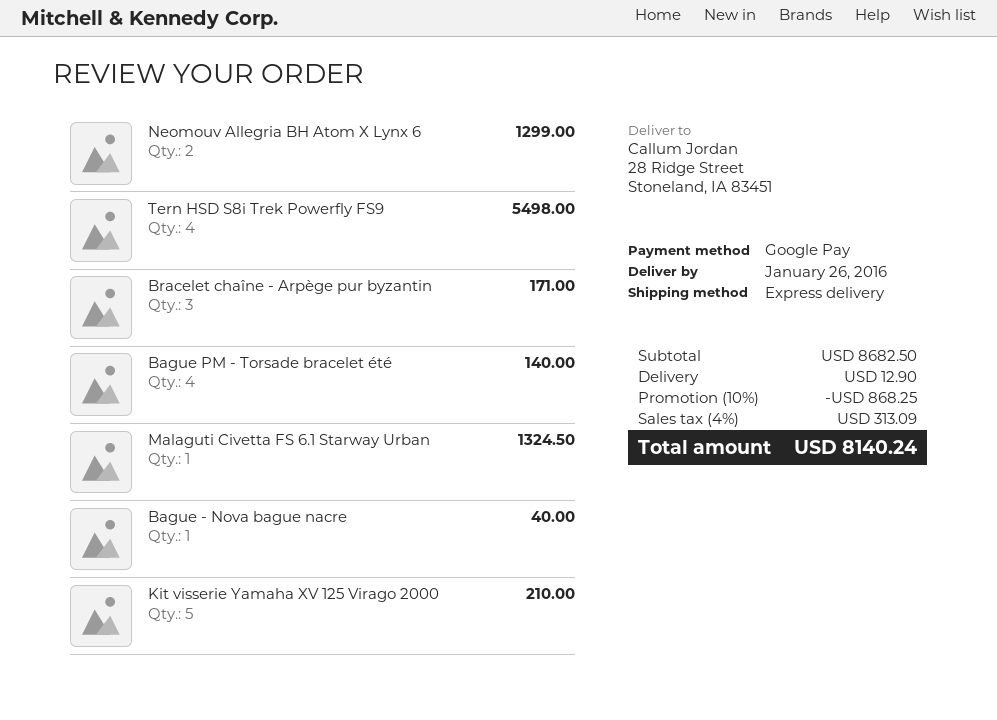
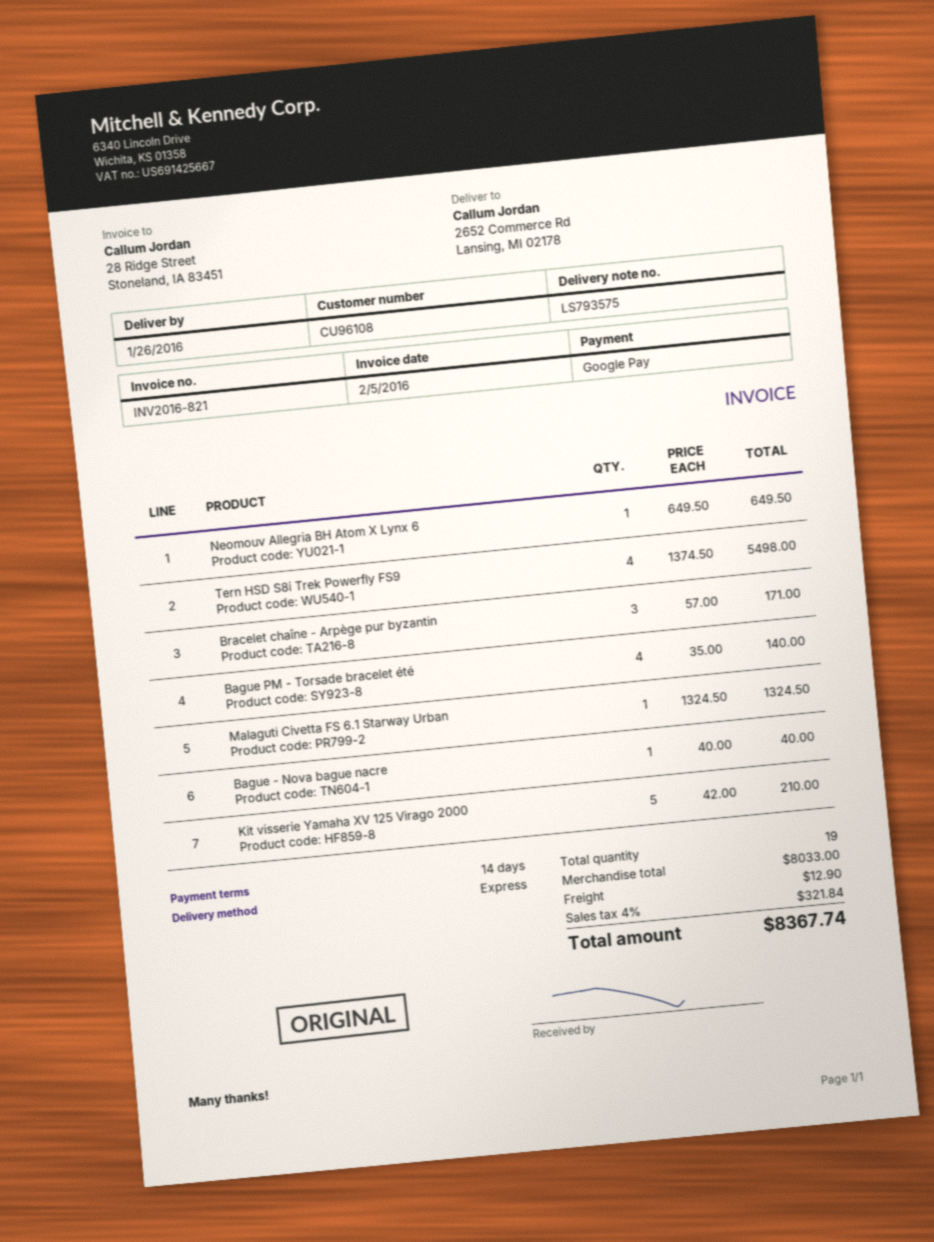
ship to: 28 Ridge Street, Stoneland, IA 83451 -> 2652 Commerce Rd, Lansing, MI 02178
Neomouv Allegria BH Atom X Lynx 6: 2 for 1299.00 -> 1 for 649.50
subtotal: 8682.50 -> 8033.00
discount: 10% = 868.25 -> none
tax: 4% = 313.09 -> 4% = 321.84
total: 8140.24 -> 8367.74

